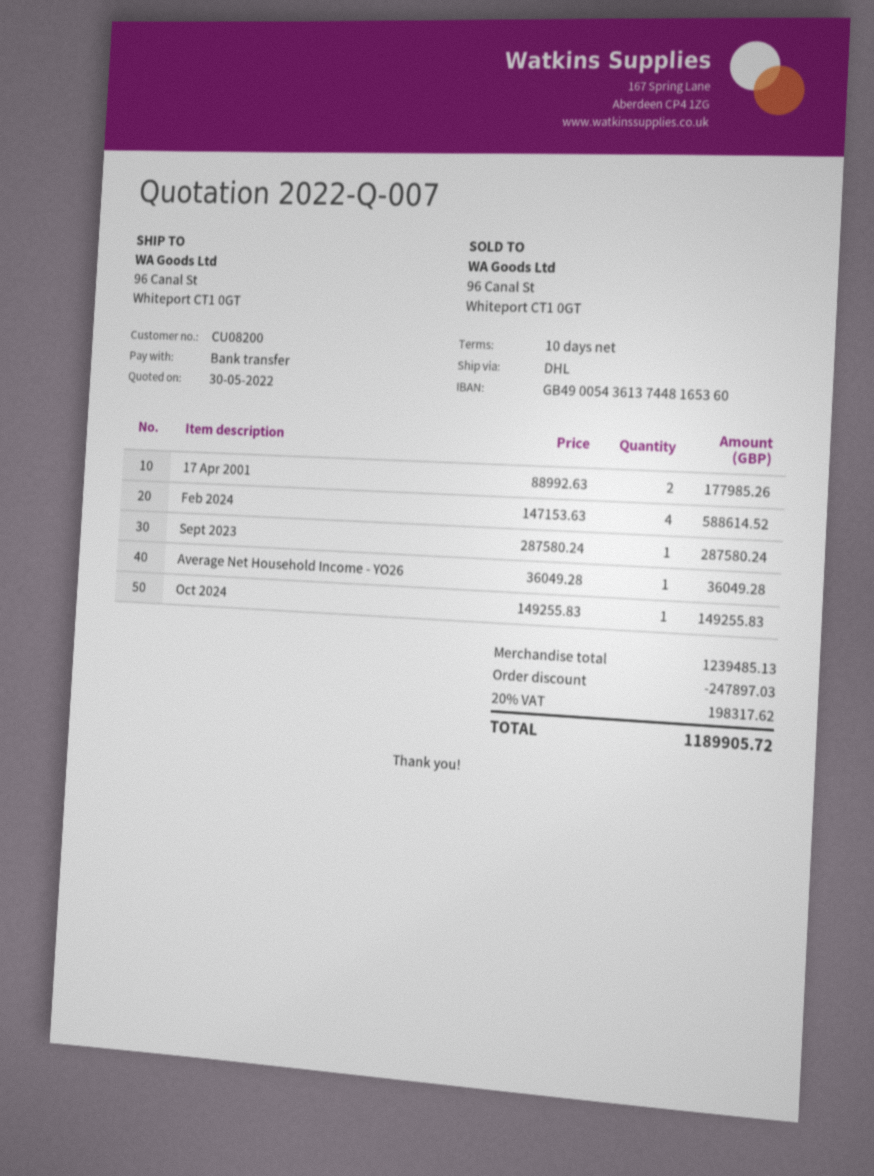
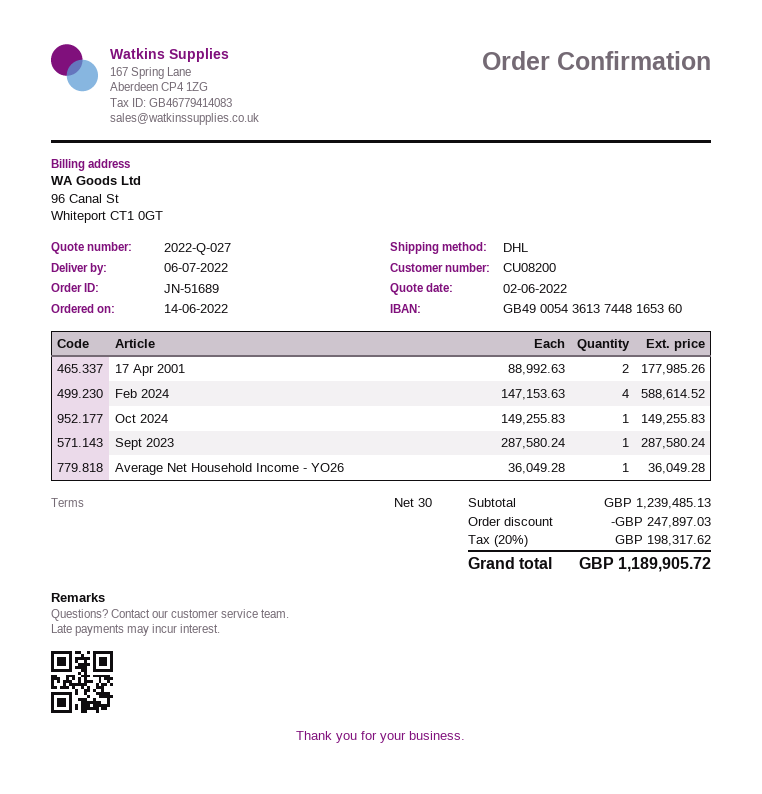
quote number: 2022-Q-007 -> 2022-Q-027
quote date: 2022-05-30 -> 2022-06-02
payment terms: 10 days -> 30 days

